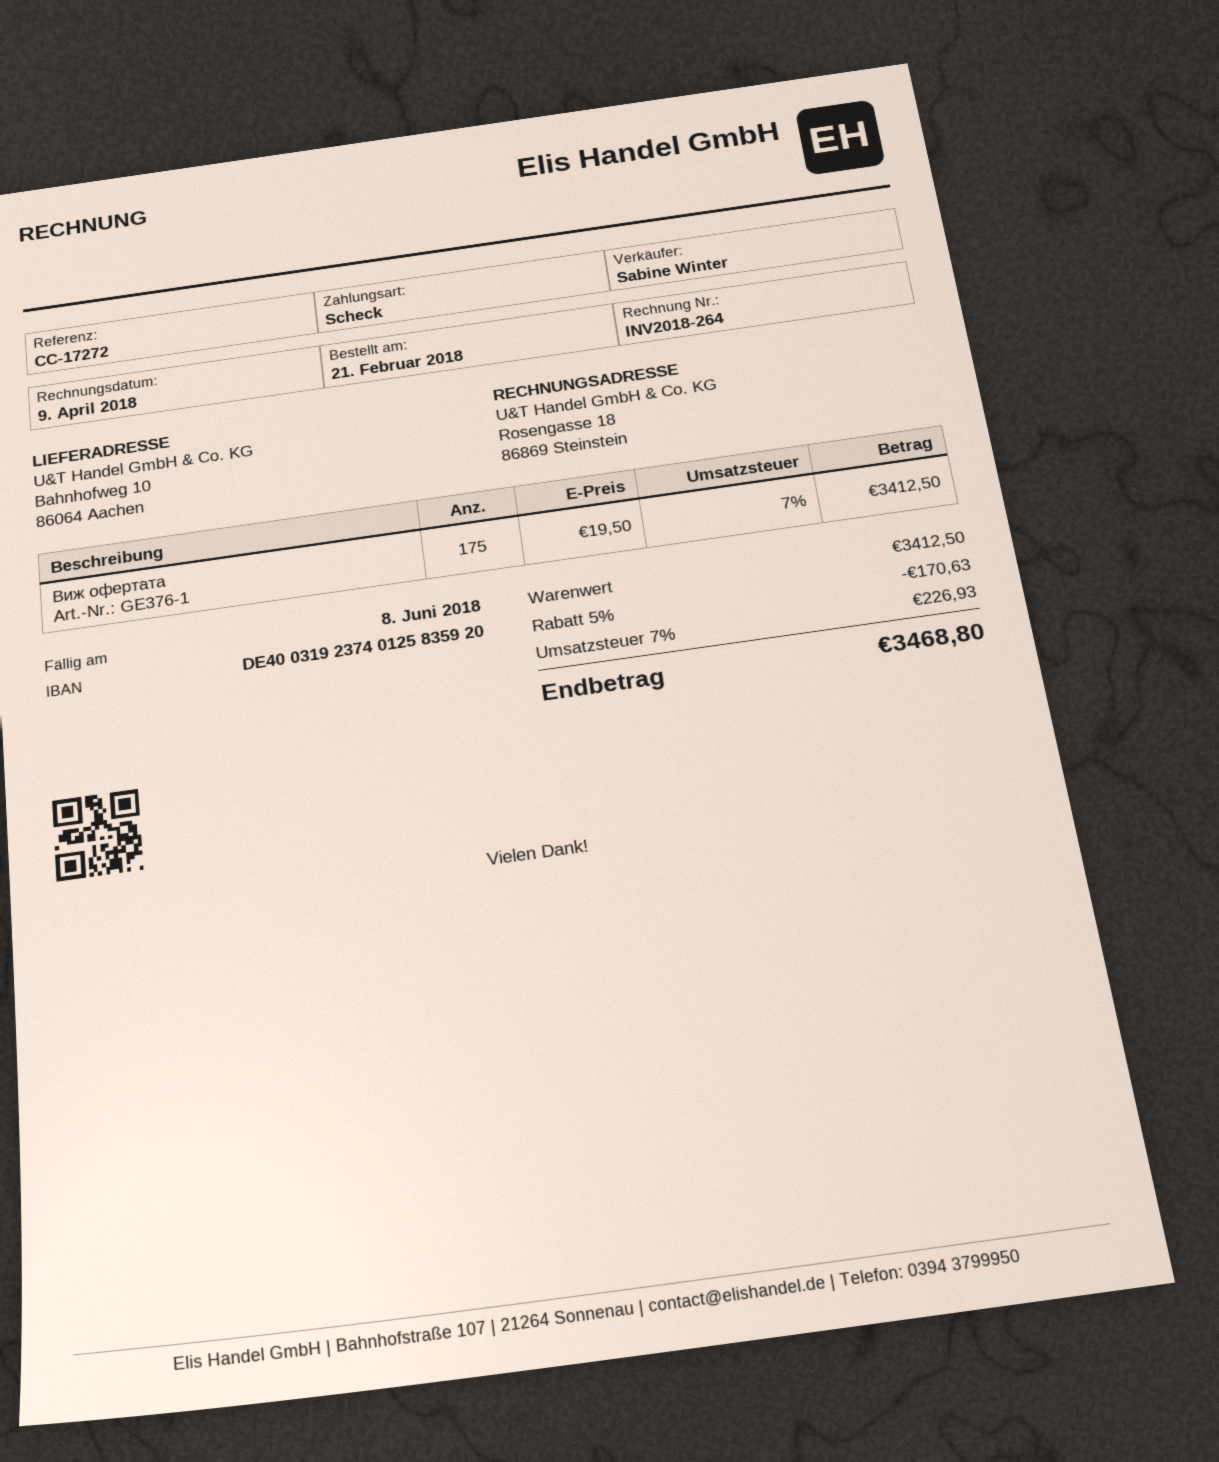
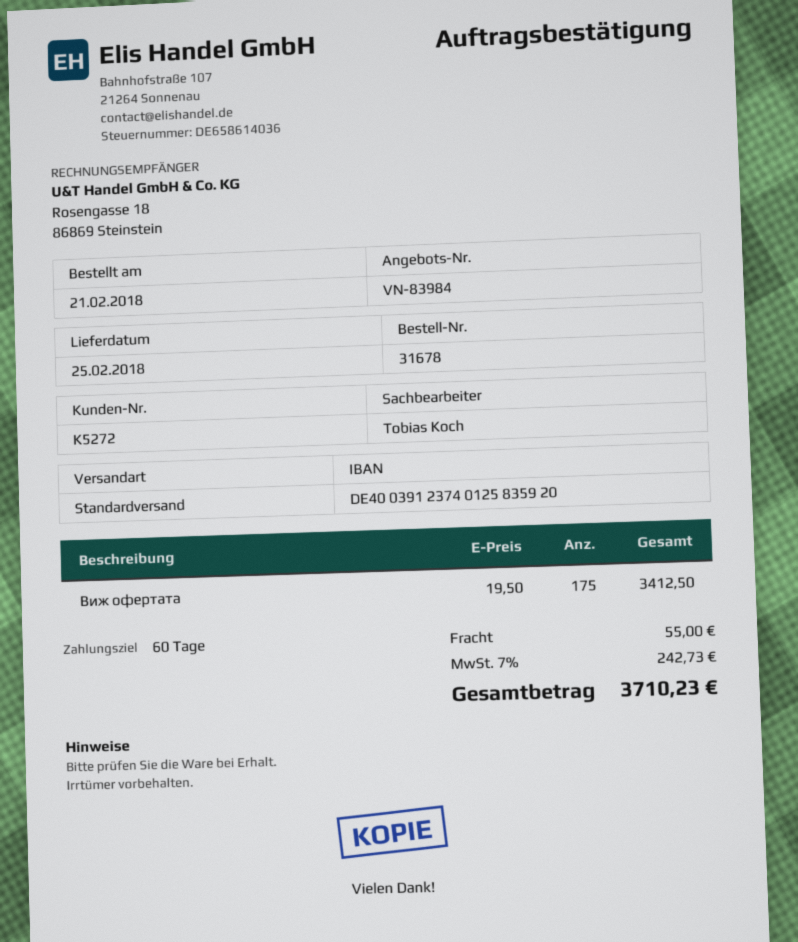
sales rep: Sabine Winter -> Tobias Koch
bank account: DE40031923740125835920 -> DE40039123740125835920
discount: 5% = 170.63 -> none
shipping: none -> 55.00
tax: 7% = 226.93 -> 7% = 242.73
total: 3468.80 -> 3710.23

